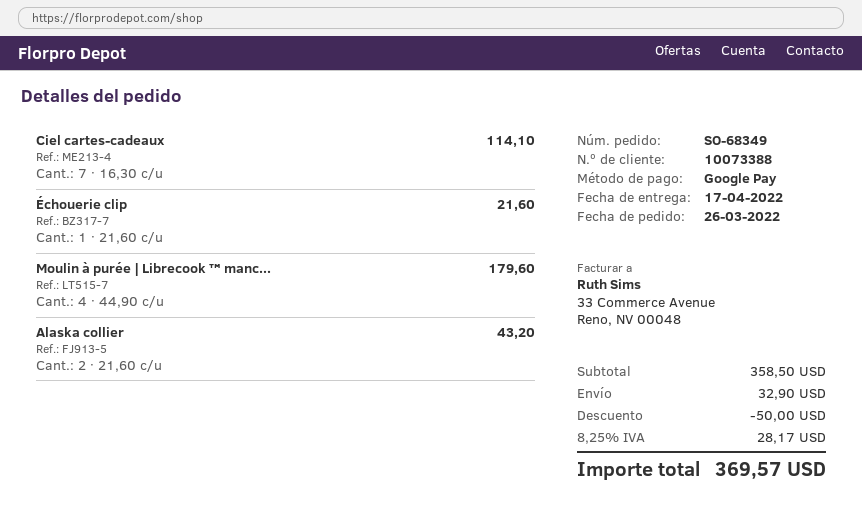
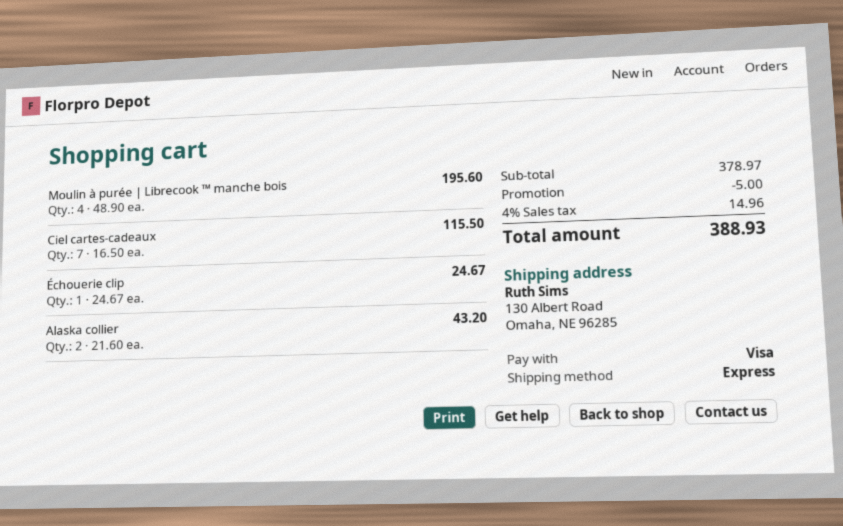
payment method: Google Pay -> Visa
Ciel cartes-cadeaux: 7 x 16.30 = 114.10 -> 7 x 16.50 = 115.50
Échouerie clip: 1 x 21.60 = 21.60 -> 1 x 24.67 = 24.67
Moulin à purée | Librecook ™ manc...: 4 x 44.90 = 179.60 -> 4 x 48.90 = 195.60
subtotal: 358.50 -> 378.97
discount: 50.00 -> 5.00
shipping: 32.90 -> none
tax: 8.25% = 28.17 -> 4% = 14.96
total: 369.57 -> 388.93

